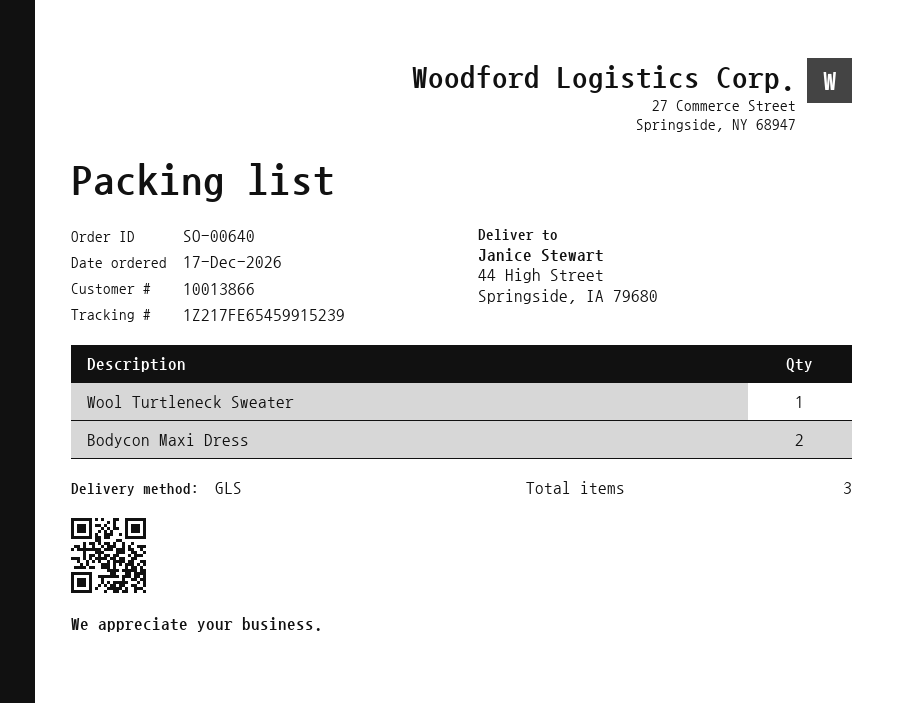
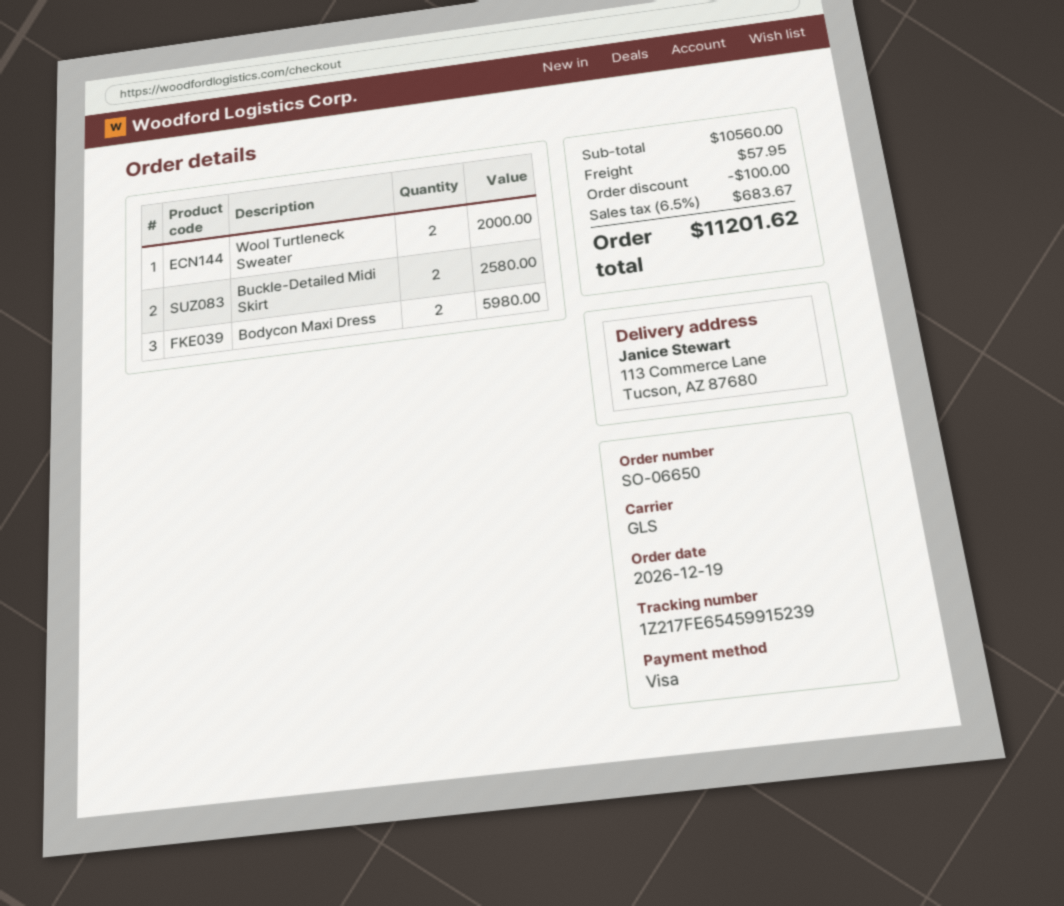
order number: SO-00640 -> SO-06650
order date: 2026-12-17 -> 2026-12-19
ship to: 44 High Street, Springside, IA 79680 -> 113 Commerce Lane, Tucson, AZ 87680
Wool Turtleneck Sweater: 1 -> 2
Buckle-Detailed Midi Skirt: none -> 2

